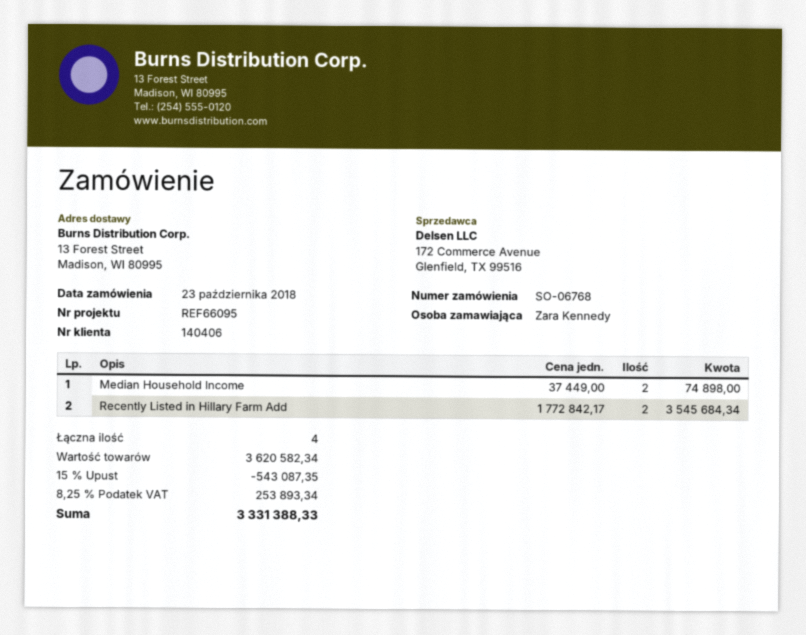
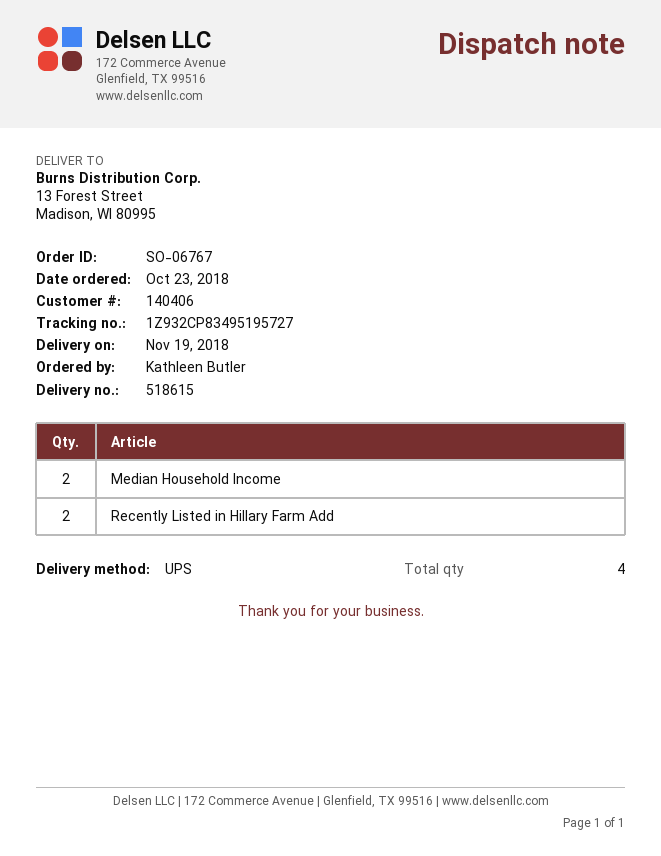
order number: SO-06768 -> SO-06767
ordered by: Zara Kennedy -> Kathleen Butler

